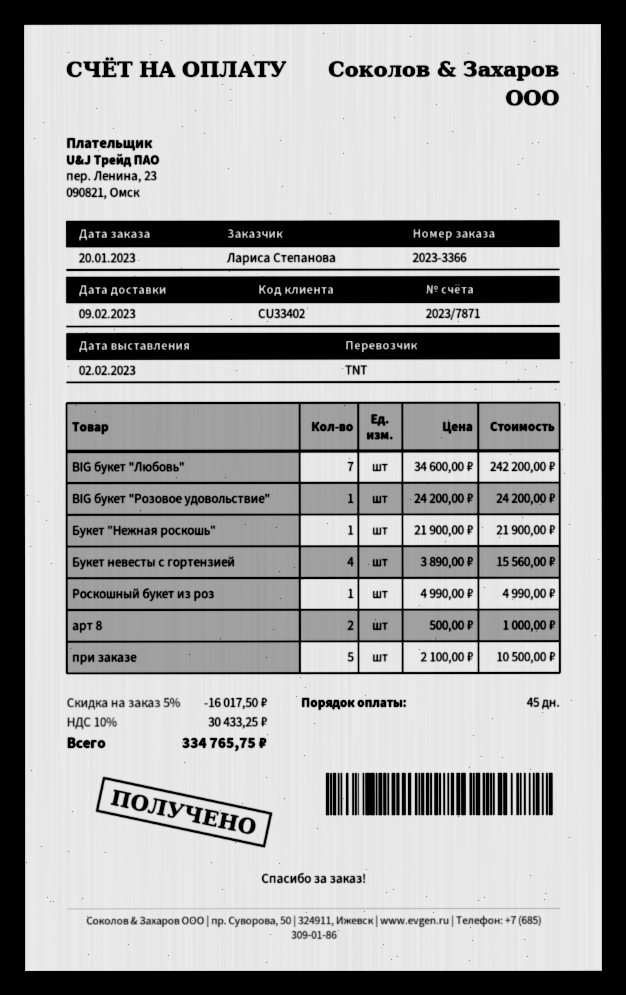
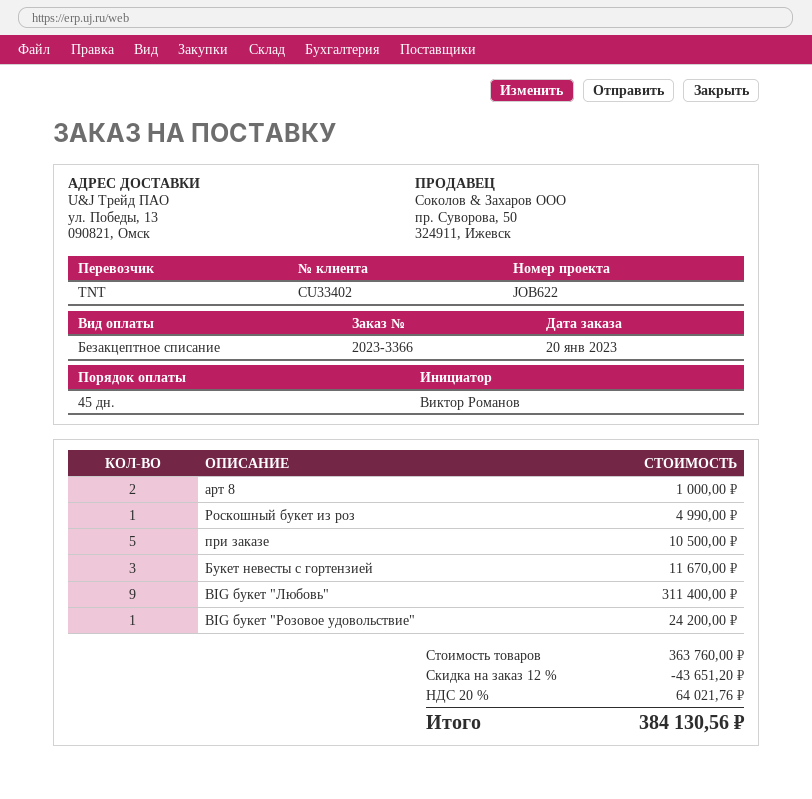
ordered by: Лариса Степанова -> Виктор Романов
BIG букет "Любовь": 7 for 242200.00 -> 9 for 311400.00
Букет "Нежная роскошь": 1 for 21900.00 -> none
Букет невесты с гортензией: 4 for 15560.00 -> 3 for 11670.00
discount: 5% = 16017.50 -> 12% = 43651.20
tax: 10% = 30433.25 -> 20% = 64021.76
total: 334765.75 -> 384130.56

